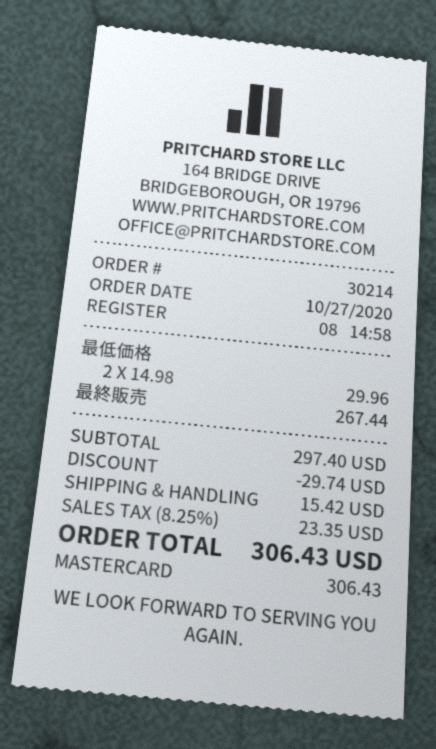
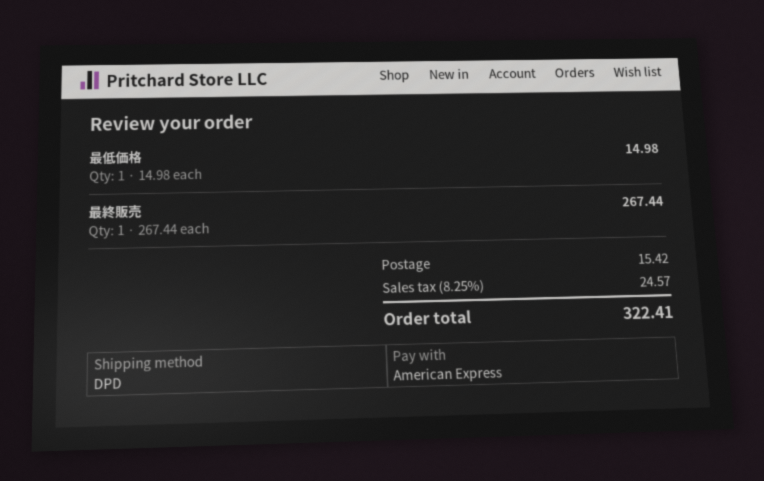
payment method: Mastercard -> American Express
最低価格: 2 x 14.98 = 29.96 -> 1 x 14.98 = 14.98
discount: 29.74 -> none
tax: 8.25% = 23.35 -> 8.25% = 24.57
total: 306.43 -> 322.41

